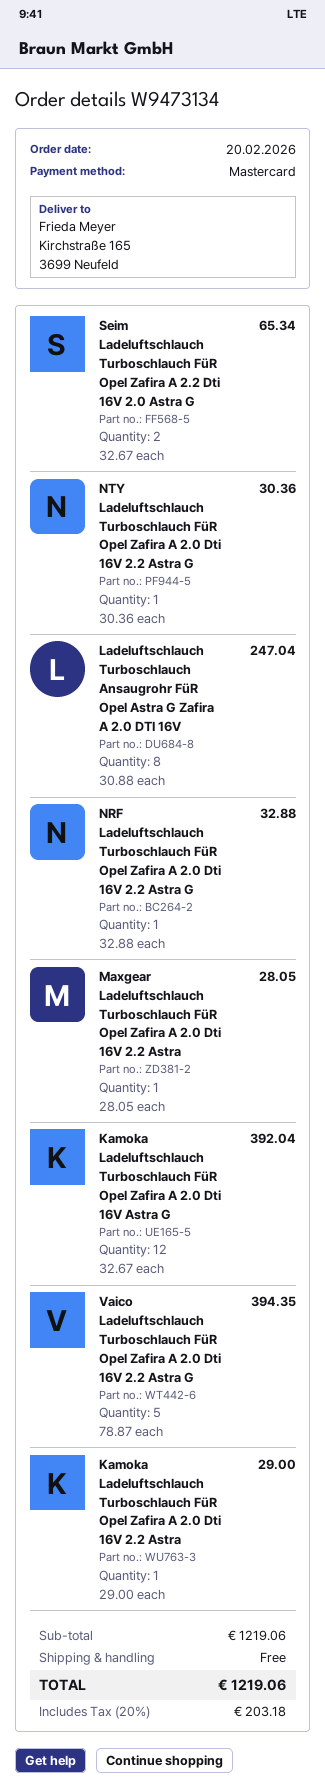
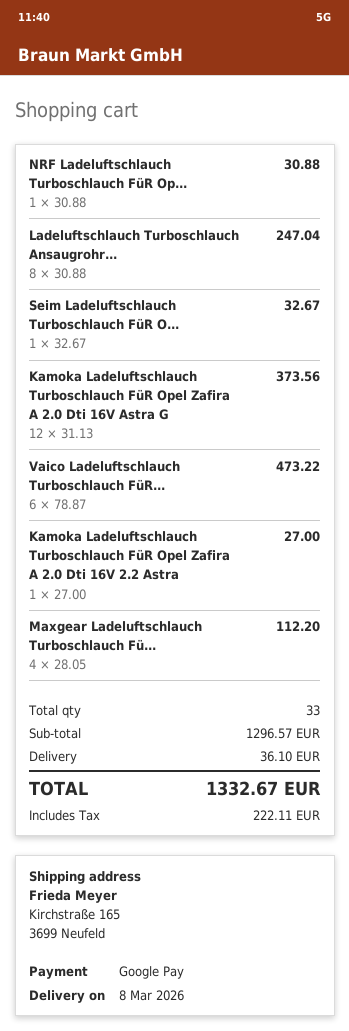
payment method: Mastercard -> Google Pay
Seim Ladeluftschlauch Turboschlauch FüR Opel Zafira A 2.2 Dti 16V 2.0 Astra G: 2 x 32.67 = 65.34 -> 1 x 32.67 = 32.67
NTY Ladeluftschlauch Turboschlauch FüR Opel Zafira A 2.0 Dti 16V 2.2 Astra G: 1 x 30.36 = 30.36 -> none
NRF Ladeluftschlauch Turboschlauch FüR Opel Zafira A 2.0 Dti 16V 2.2 Astra G: 1 x 32.88 = 32.88 -> 1 x 30.88 = 30.88
Maxgear Ladeluftschlauch Turboschlauch FüR Opel Zafira A 2.0 Dti 16V 2.2 Astra: 1 x 28.05 = 28.05 -> 4 x 28.05 = 112.20
Kamoka Ladeluftschlauch Turboschlauch FüR Opel Zafira A 2.0 Dti 16V Astra G: 12 x 32.67 = 392.04 -> 12 x 31.13 = 373.56
Vaico Ladeluftschlauch Turboschlauch FüR Opel Zafira A 2.0 Dti 16V 2.2 Astra G: 5 x 78.87 = 394.35 -> 6 x 78.87 = 473.22
Kamoka Ladeluftschlauch Turboschlauch FüR Opel Zafira A 2.0 Dti 16V 2.2 Astra: 1 x 29.00 = 29.00 -> 1 x 27.00 = 27.00
subtotal: 1219.06 -> 1296.57
shipping: 0.00 -> 36.10
tax: 203.18 -> 222.11
total: 1219.06 -> 1332.67

